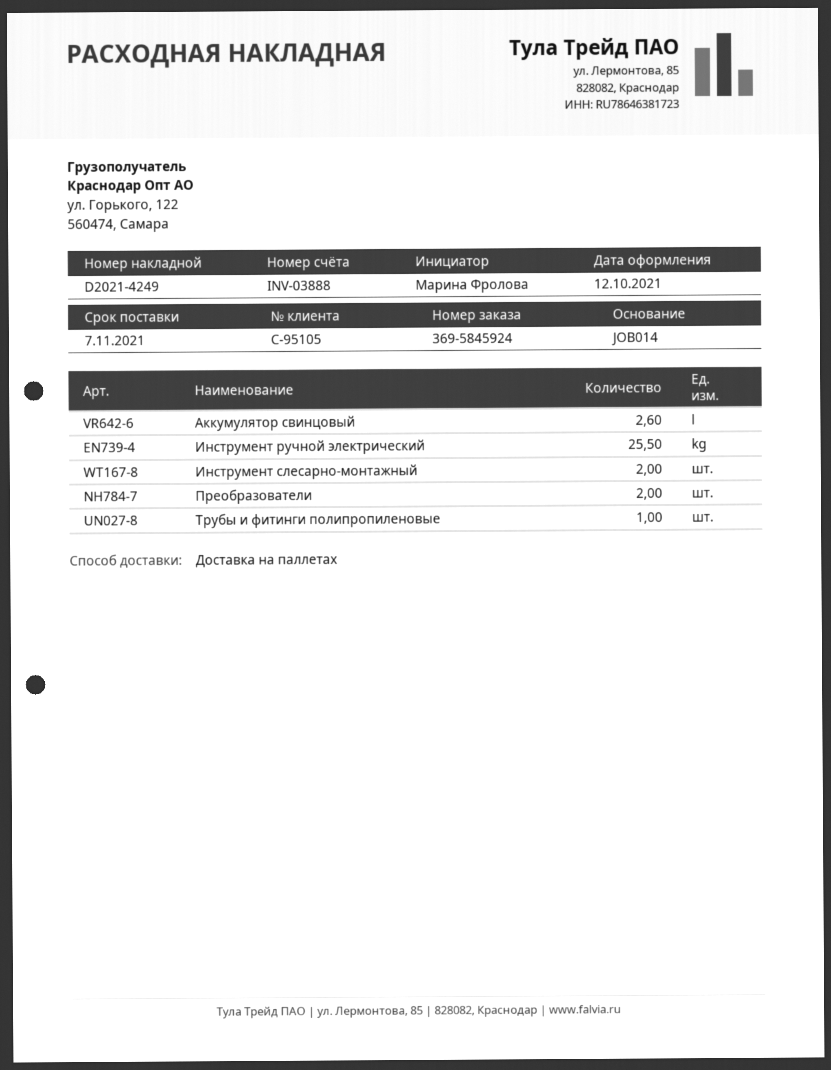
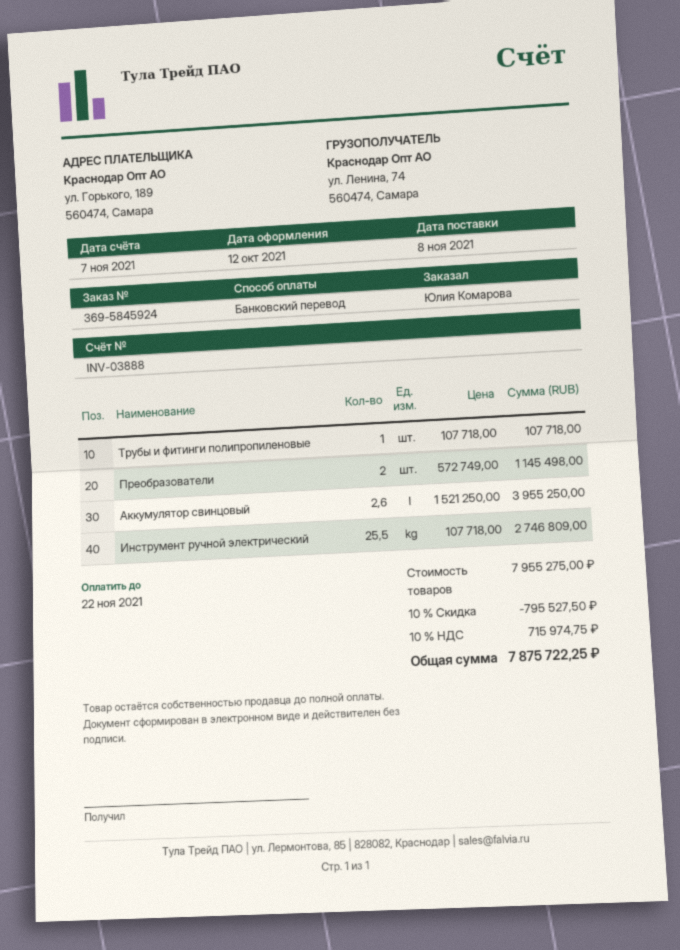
delivery date: 2021-11-07 -> 2021-11-08
ordered by: Марина Фролова -> Юлия Комарова
ship to: ул. Горького, 122, 560474, Самара -> ул. Ленина, 74, 560474, Самара
Инструмент слесарно-монтажный: 2 -> none

